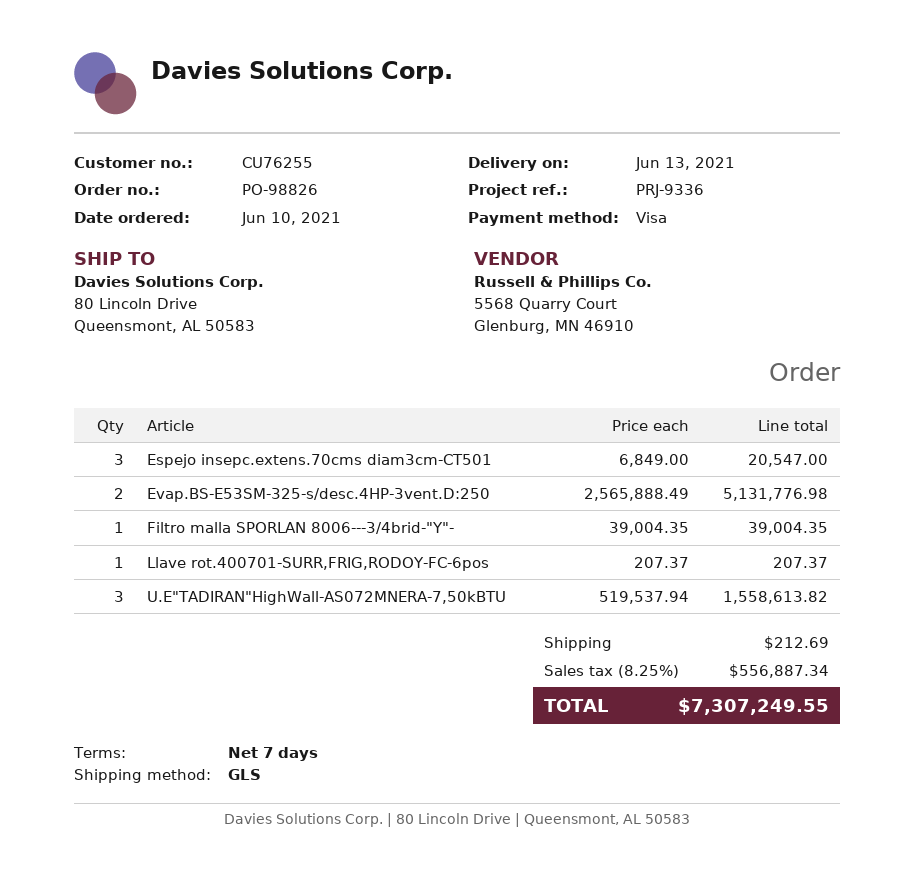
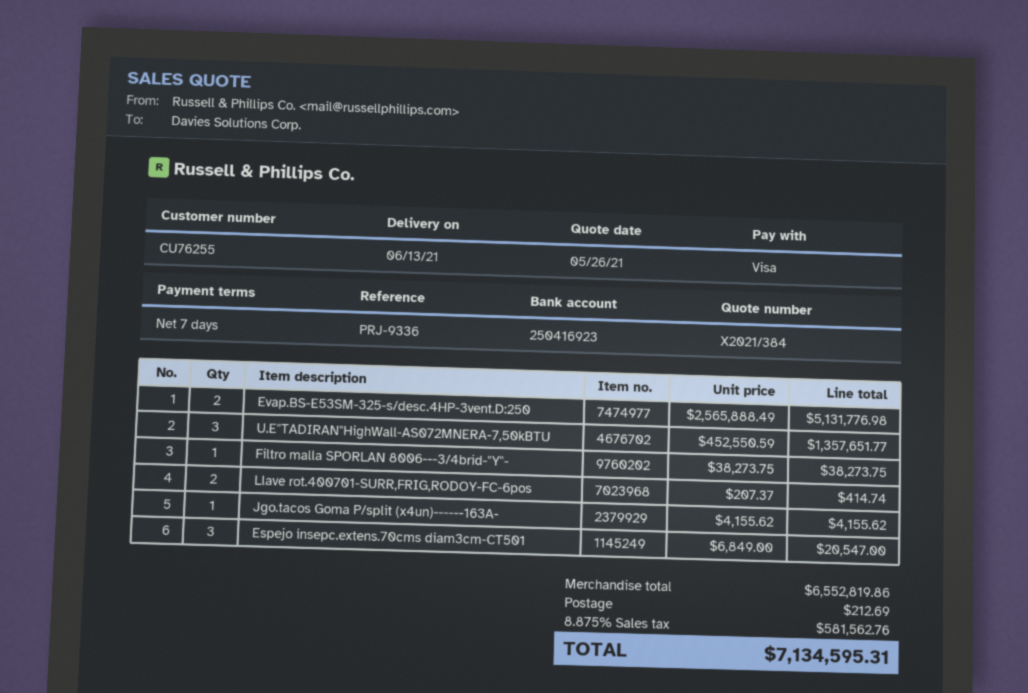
Filtro malla SPORLAN 8006---3/4brid-"Y"-: 1 x 39004.35 = 39004.35 -> 1 x 38273.75 = 38273.75
Llave rot.400701-SURR,FRIG,RODOY-FC-6pos: 1 x 207.37 = 207.37 -> 2 x 207.37 = 414.74
U.E"TADIRAN"HighWall-AS072MNERA-7,50kBTU: 3 x 519537.94 = 1558613.82 -> 3 x 452550.59 = 1357651.77
Jgo.tacos Goma P/split (x4un)------163A-: none -> 1 x 4155.62 = 4155.62
tax: 8.25% = 556887.34 -> 8.875% = 581562.76
total: 7307249.55 -> 7134595.31

